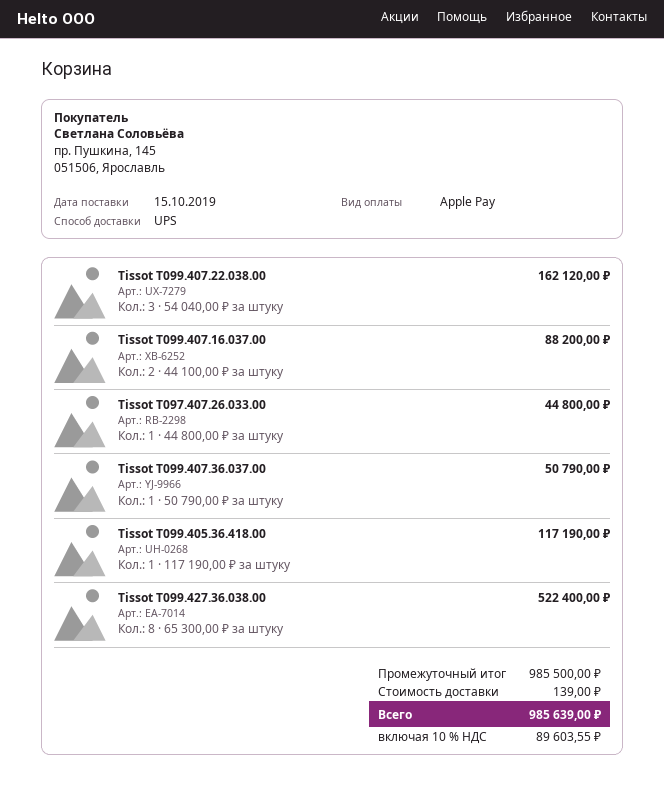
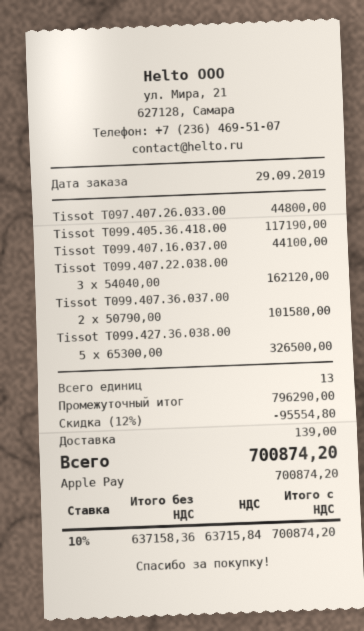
Tissot T099.407.16.037.00: 2 x 44100.00 = 88200.00 -> 1 x 44100.00 = 44100.00
Tissot T099.407.36.037.00: 1 x 50790.00 = 50790.00 -> 2 x 50790.00 = 101580.00
Tissot T099.427.36.038.00: 8 x 65300.00 = 522400.00 -> 5 x 65300.00 = 326500.00
subtotal: 985500.00 -> 796290.00
discount: none -> 12% = 95554.80
tax: 10% = 89603.55 -> 10% = 63715.84
total: 985639.00 -> 700874.20

